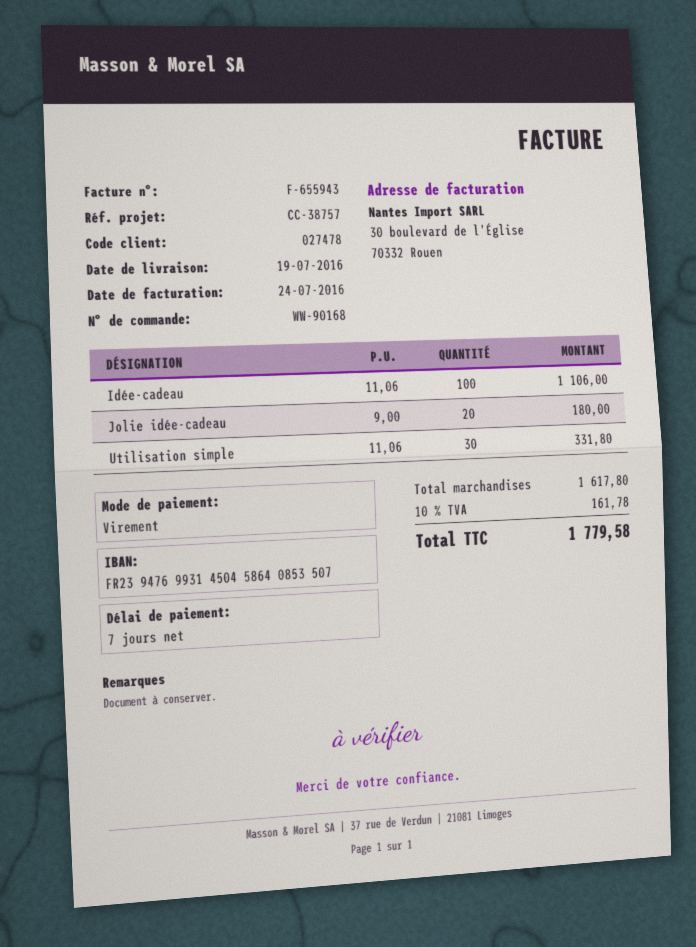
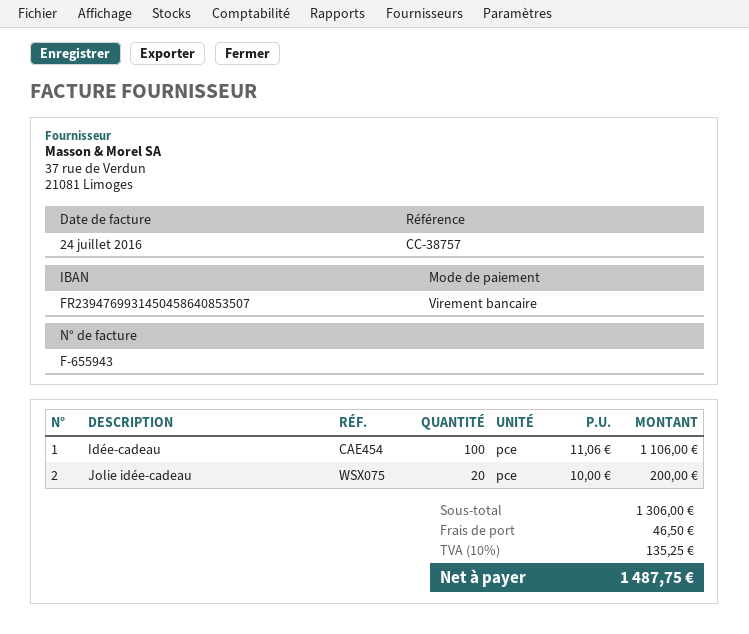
Jolie idée-cadeau: 20 x 9.00 = 180.00 -> 20 x 10.00 = 200.00
Utilisation simple: 30 x 11.06 = 331.80 -> none
subtotal: 1617.80 -> 1306.00
shipping: none -> 46.50
tax: 10% = 161.78 -> 10% = 135.25
total: 1779.58 -> 1487.75

